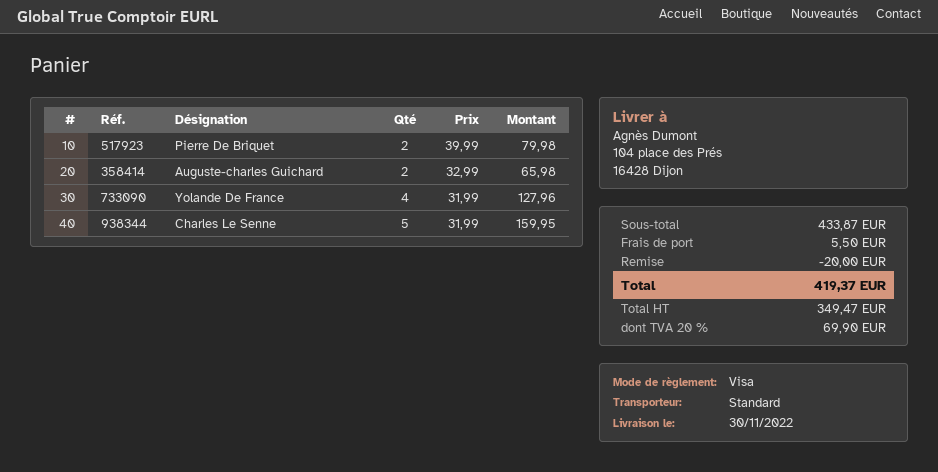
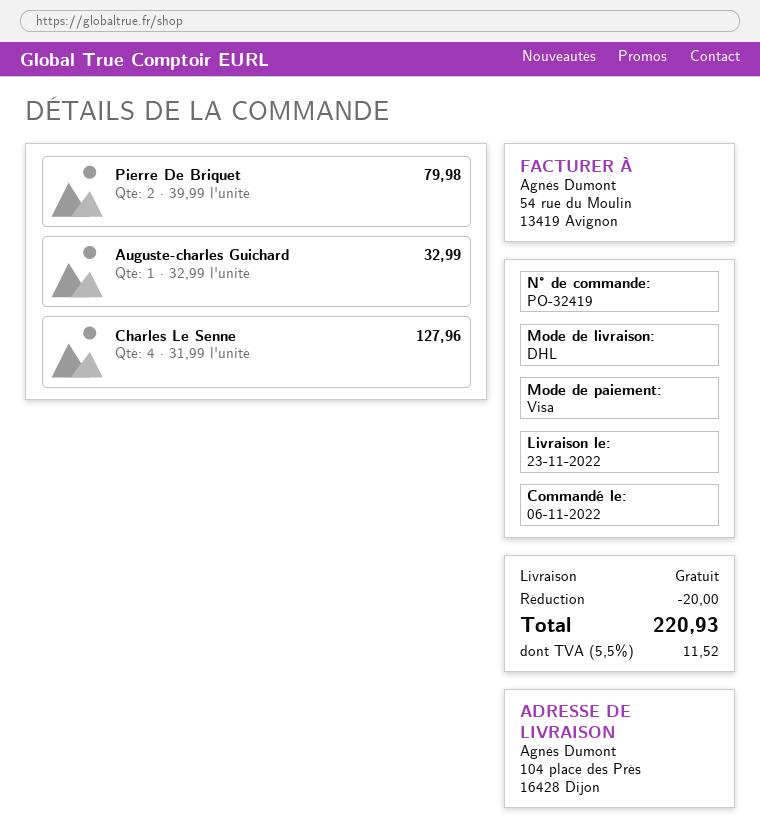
delivery date: 2022-11-30 -> 2022-11-23
shipping method: standard -> DHL
Auguste-charles Guichard: 2 x 32.99 = 65.98 -> 1 x 32.99 = 32.99
Yolande De France: 4 x 31.99 = 127.96 -> none
Charles Le Senne: 5 x 31.99 = 159.95 -> 4 x 31.99 = 127.96
shipping: 5.50 -> 0.00
tax: 20% = 69.90 -> 5.5% = 11.52
total: 419.37 -> 220.93

